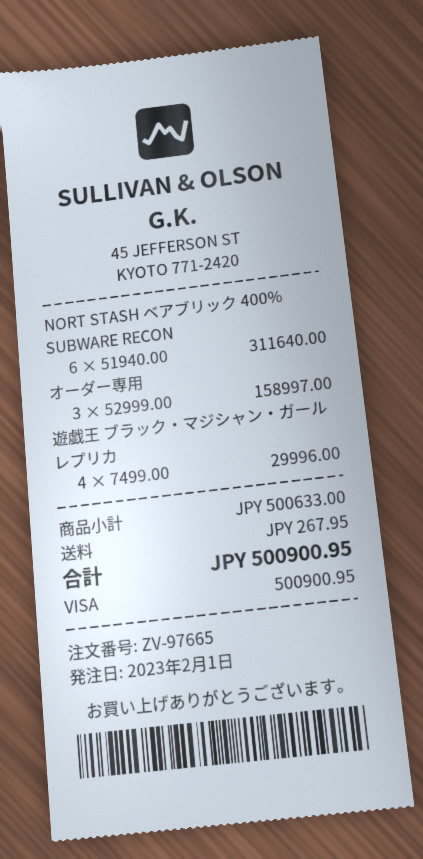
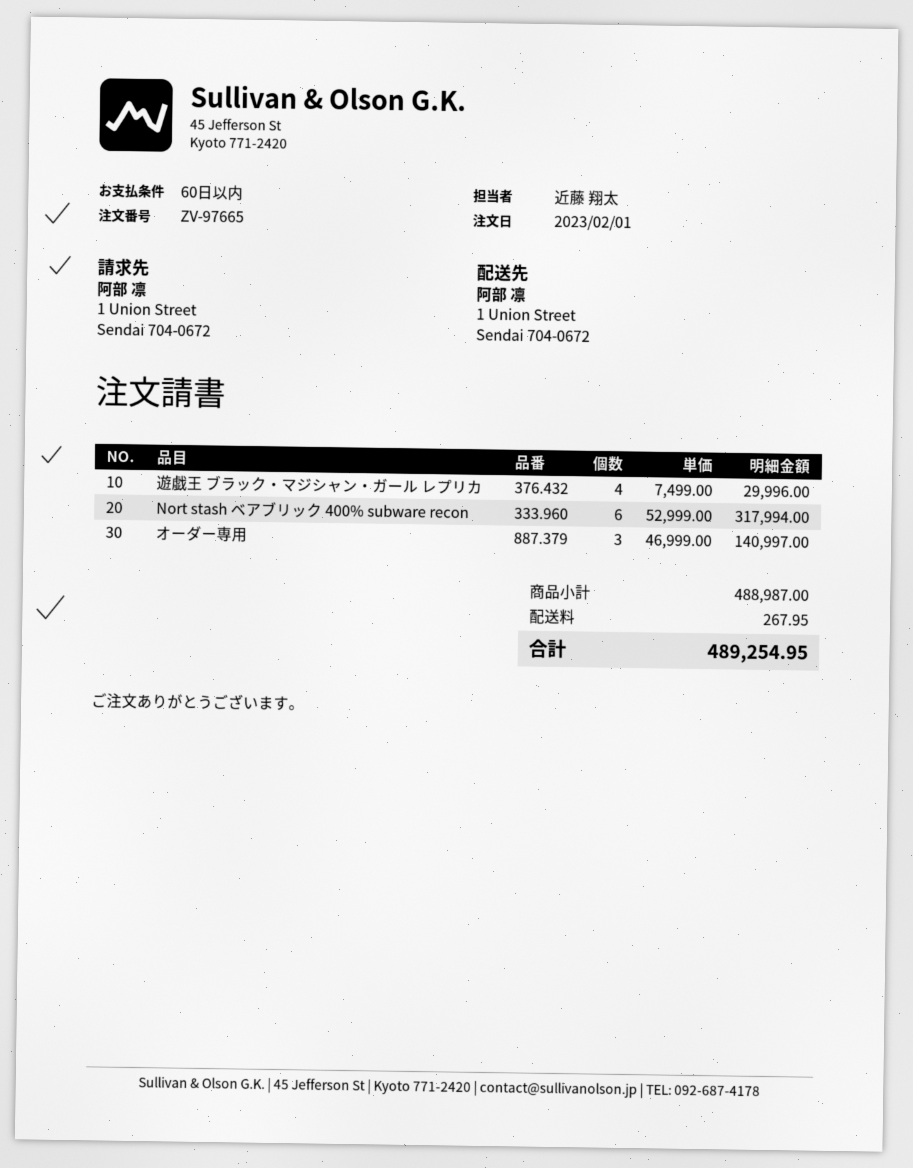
NORT STASH ベアブリック 400% SUBWARE RECON: 6 x 51940.00 = 311640.00 -> 6 x 52999.00 = 317994.00
オーダー専用: 3 x 52999.00 = 158997.00 -> 3 x 46999.00 = 140997.00
subtotal: 500633.00 -> 488987.00
total: 500900.95 -> 489254.95

